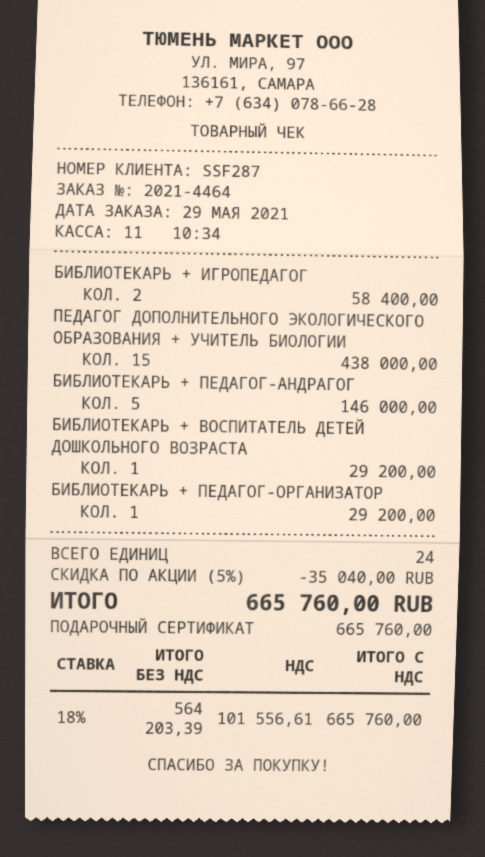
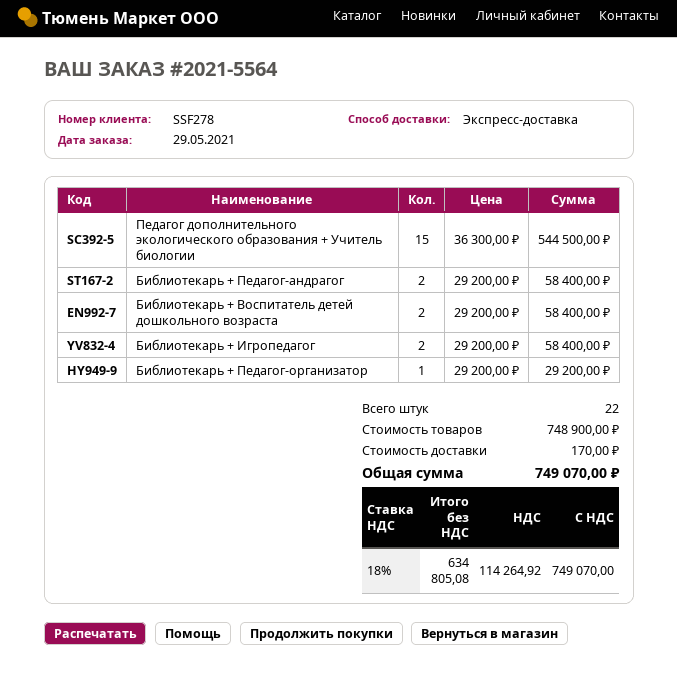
order number: 2021-4464 -> 2021-5564
customer number: SSF287 -> SSF278
ПЕДАГОГ ДОПОЛНИТЕЛЬНОГО ЭКОЛОГИЧЕСКОГО ОБРАЗОВАНИЯ + УЧИТЕЛЬ БИОЛОГИИ: 15 for 438000.00 -> 15 for 544500.00
БИБЛИОТЕКАРЬ + ПЕДАГОГ-АНДРАГОГ: 5 for 146000.00 -> 2 for 58400.00
БИБЛИОТЕКАРЬ + ВОСПИТАТЕЛЬ ДЕТЕЙ ДОШКОЛЬНОГО ВОЗРАСТА: 1 for 29200.00 -> 2 for 58400.00
total quantity: 24 -> 22
discount: 5% = 35040.00 -> none
shipping: none -> 170.00
net: 564203.39 -> 634805.08
tax: 18% = 101556.61 -> 18% = 114264.92
total: 665760.00 -> 749070.00

